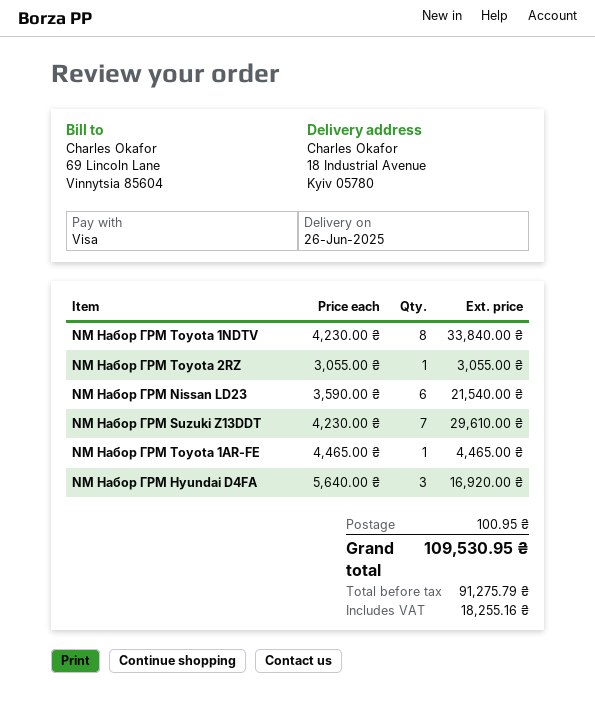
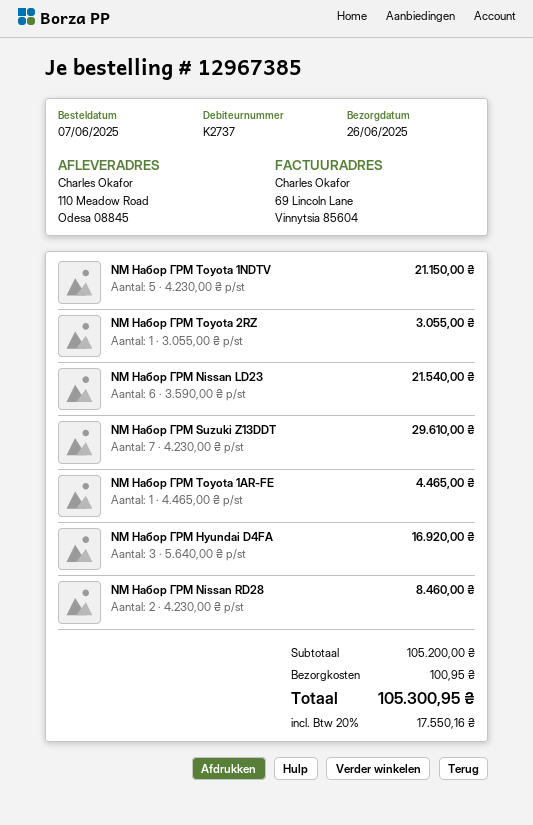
ship to: 18 Industrial Avenue, Kyiv 05780 -> 110 Meadow Road, Odesa 08845
NM Набор ГРМ Toyota 1NDTV: 8 x 4230.00 = 33840.00 -> 5 x 4230.00 = 21150.00
NM Набор ГРМ Nissan RD28: none -> 2 x 4230.00 = 8460.00
tax: 18255.16 -> 17550.16
total: 109530.95 -> 105300.95

